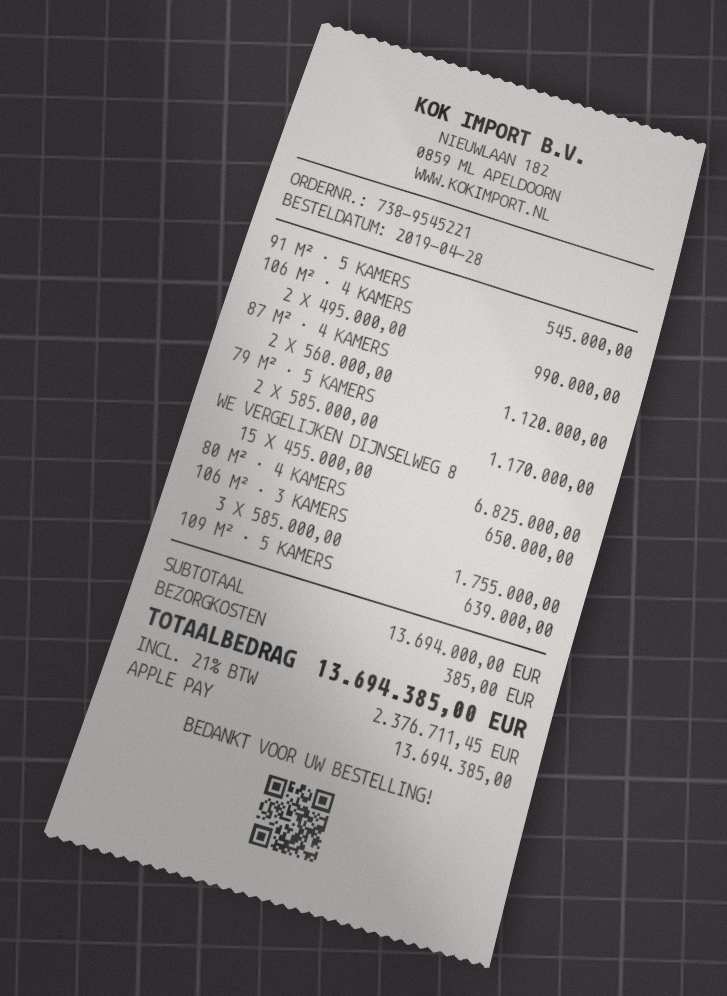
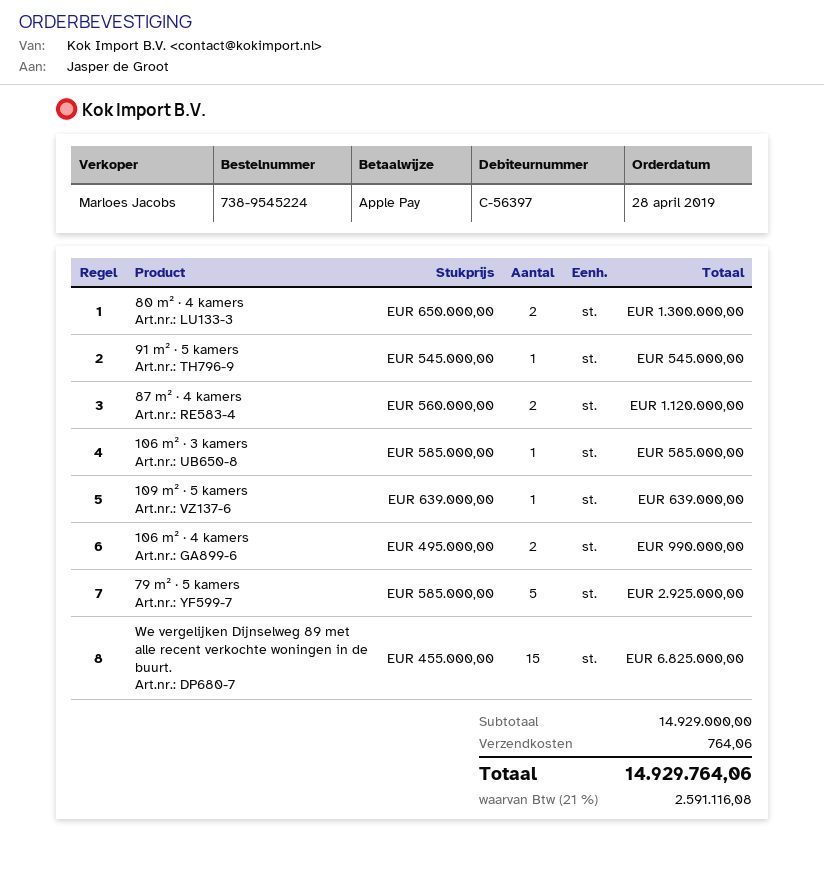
order number: 738-9545221 -> 738-9545224
79 M² · 5 KAMERS: 2 x 585000.00 = 1170000.00 -> 5 x 585000.00 = 2925000.00
80 M² · 4 KAMERS: 1 x 650000.00 = 650000.00 -> 2 x 650000.00 = 1300000.00
106 M² · 3 KAMERS: 3 x 585000.00 = 1755000.00 -> 1 x 585000.00 = 585000.00
subtotal: 13694000.00 -> 14929000.00
shipping: 385.00 -> 764.06
tax: 21% = 2376711.45 -> 21% = 2591116.08
total: 13694385.00 -> 14929764.06

